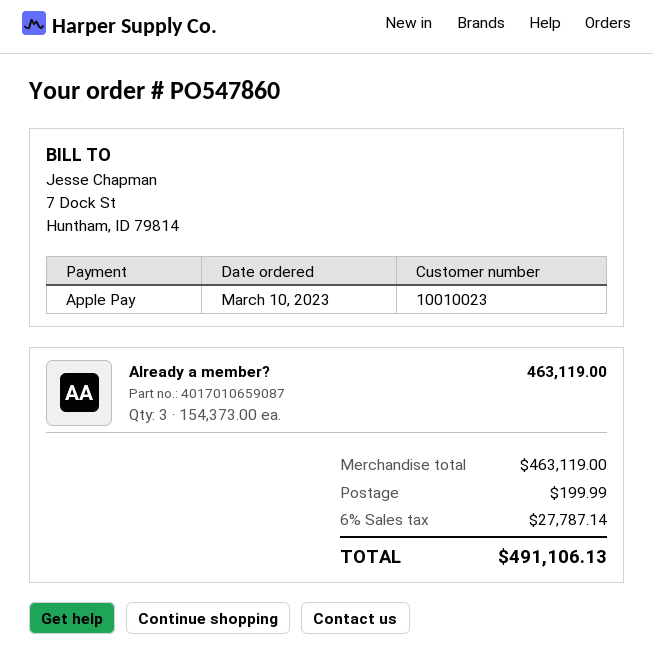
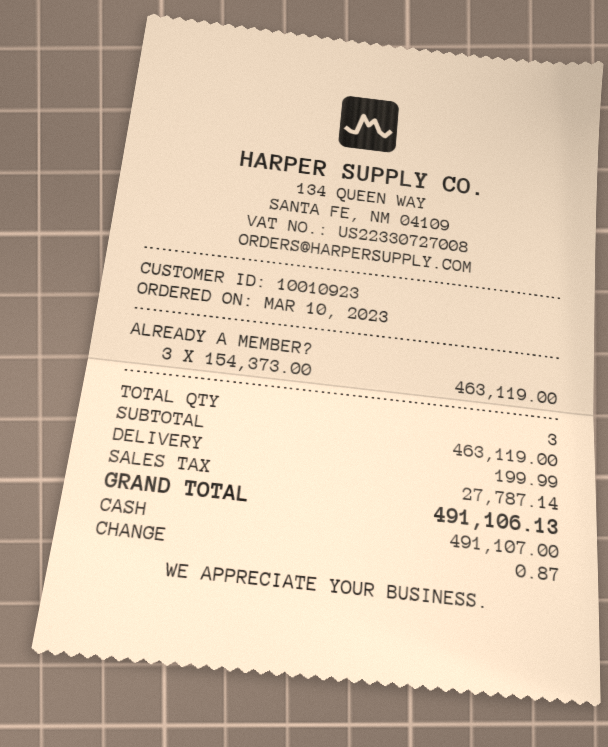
customer number: 10010023 -> 10010923
payment method: Apple Pay -> cash

